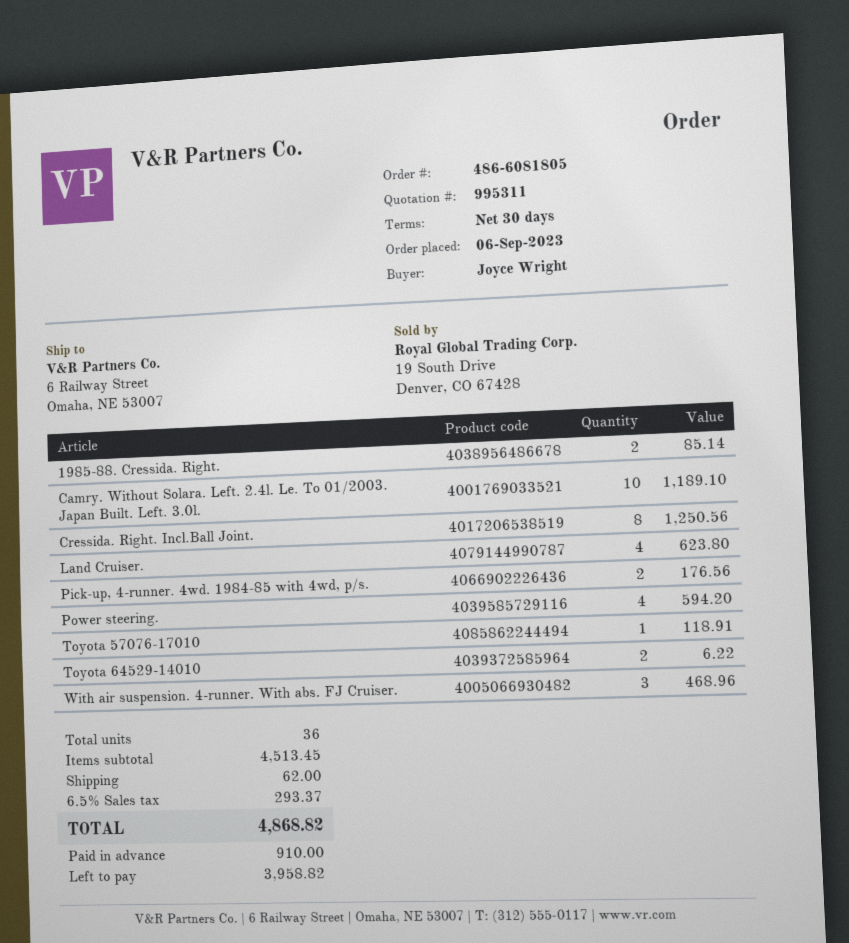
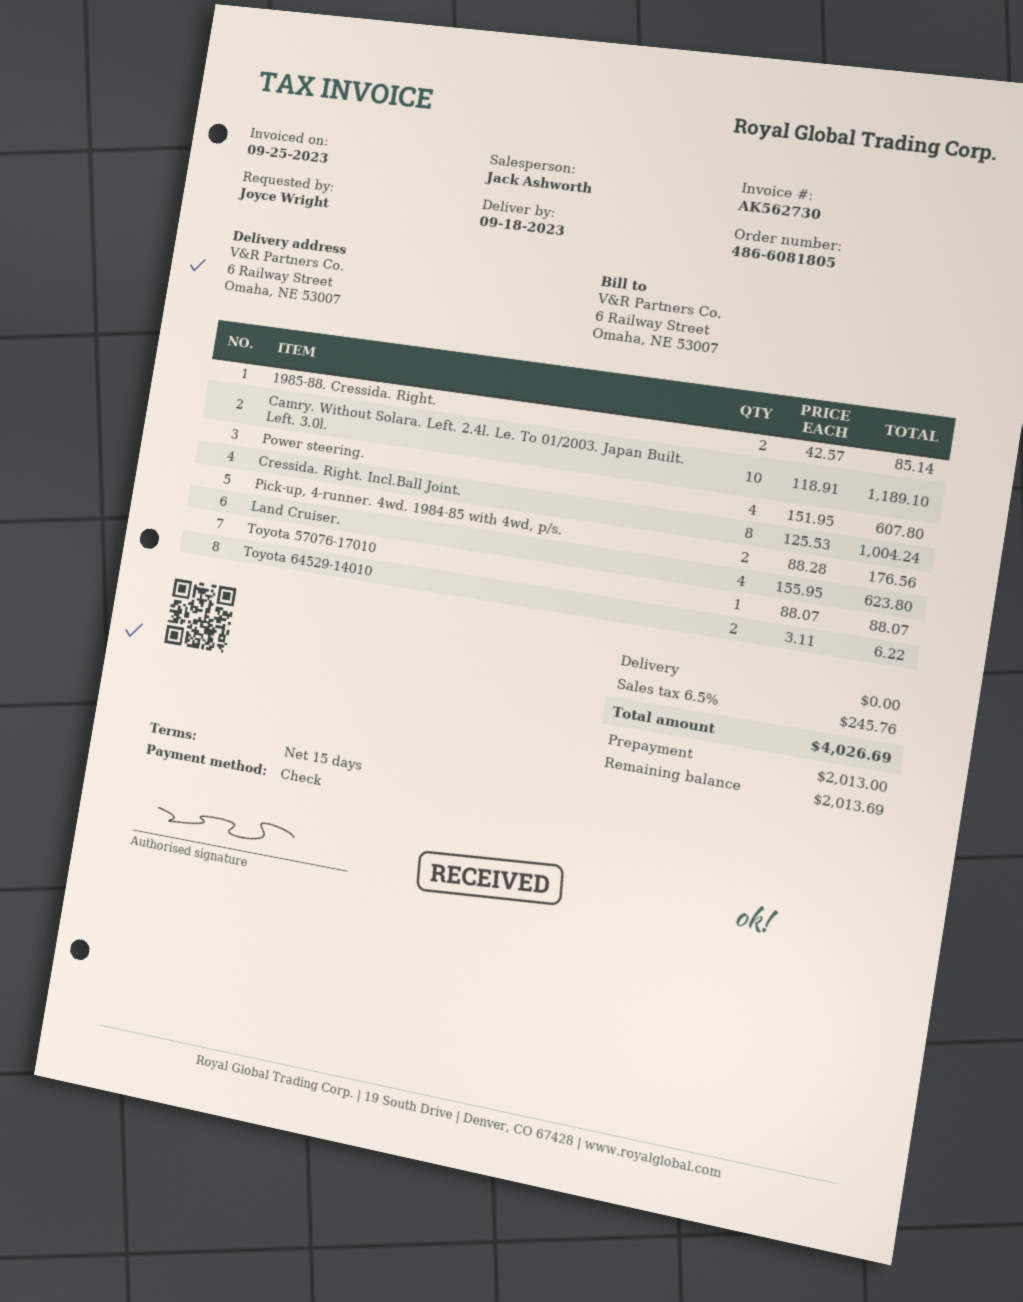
payment terms: 30 days -> 15 days
Cressida. Right. Incl.Ball Joint.: 8 for 1250.56 -> 8 for 1004.24
Power steering.: 4 for 594.20 -> 4 for 607.80
Toyota 57076-17010: 1 for 118.91 -> 1 for 88.07
With air suspension. 4-runner. With abs. FJ Cruiser.: 3 for 468.96 -> none
shipping: 62.00 -> 0.00
tax: 6.5% = 293.37 -> 6.5% = 245.76
total: 4868.82 -> 4026.69
deposit: 910.00 -> 2013.00
balance: 3958.82 -> 2013.69

